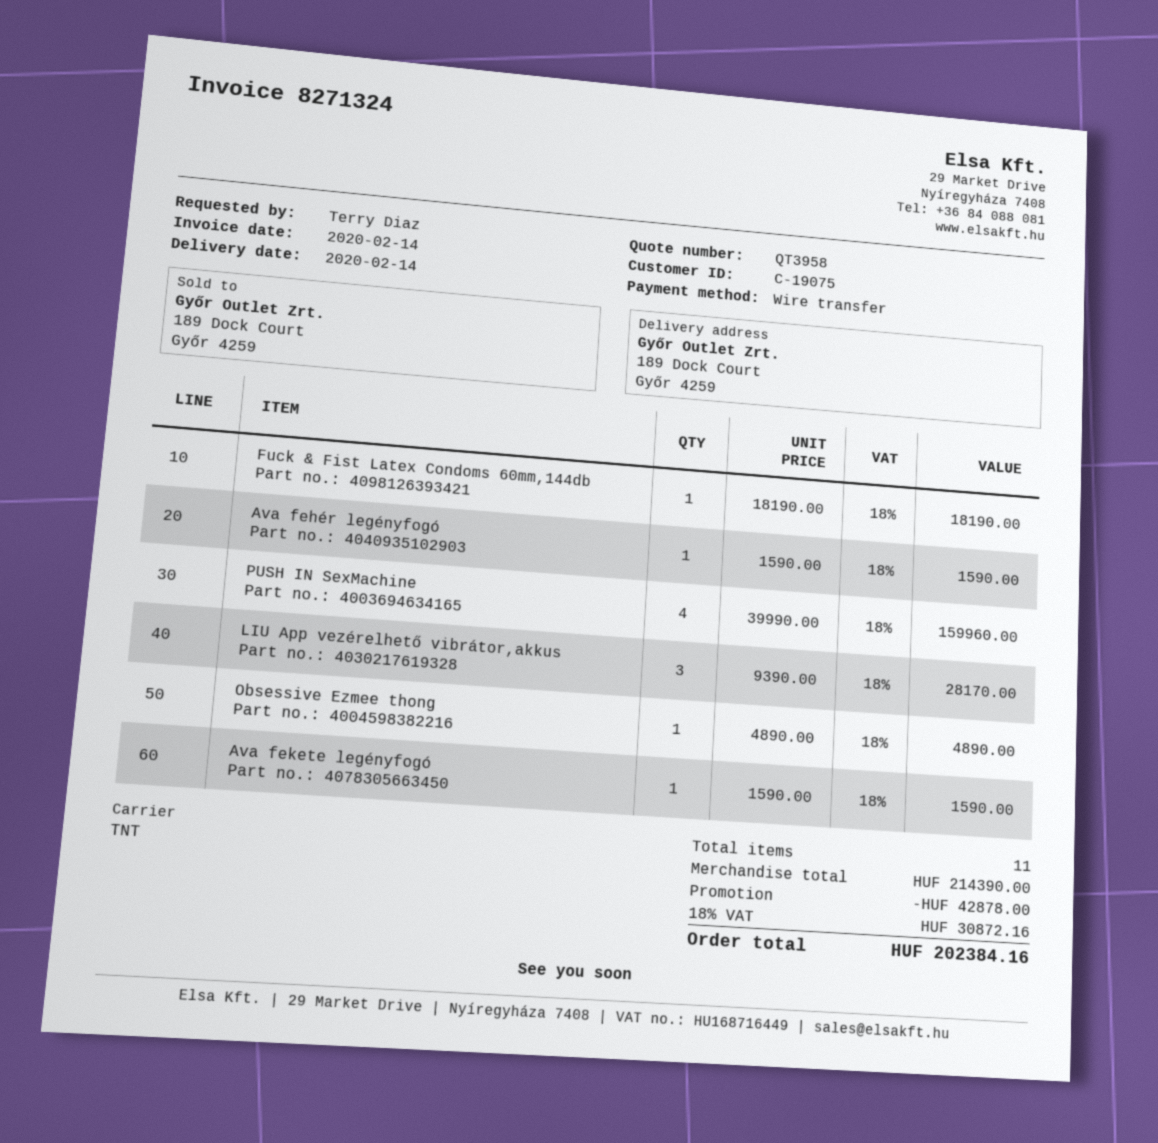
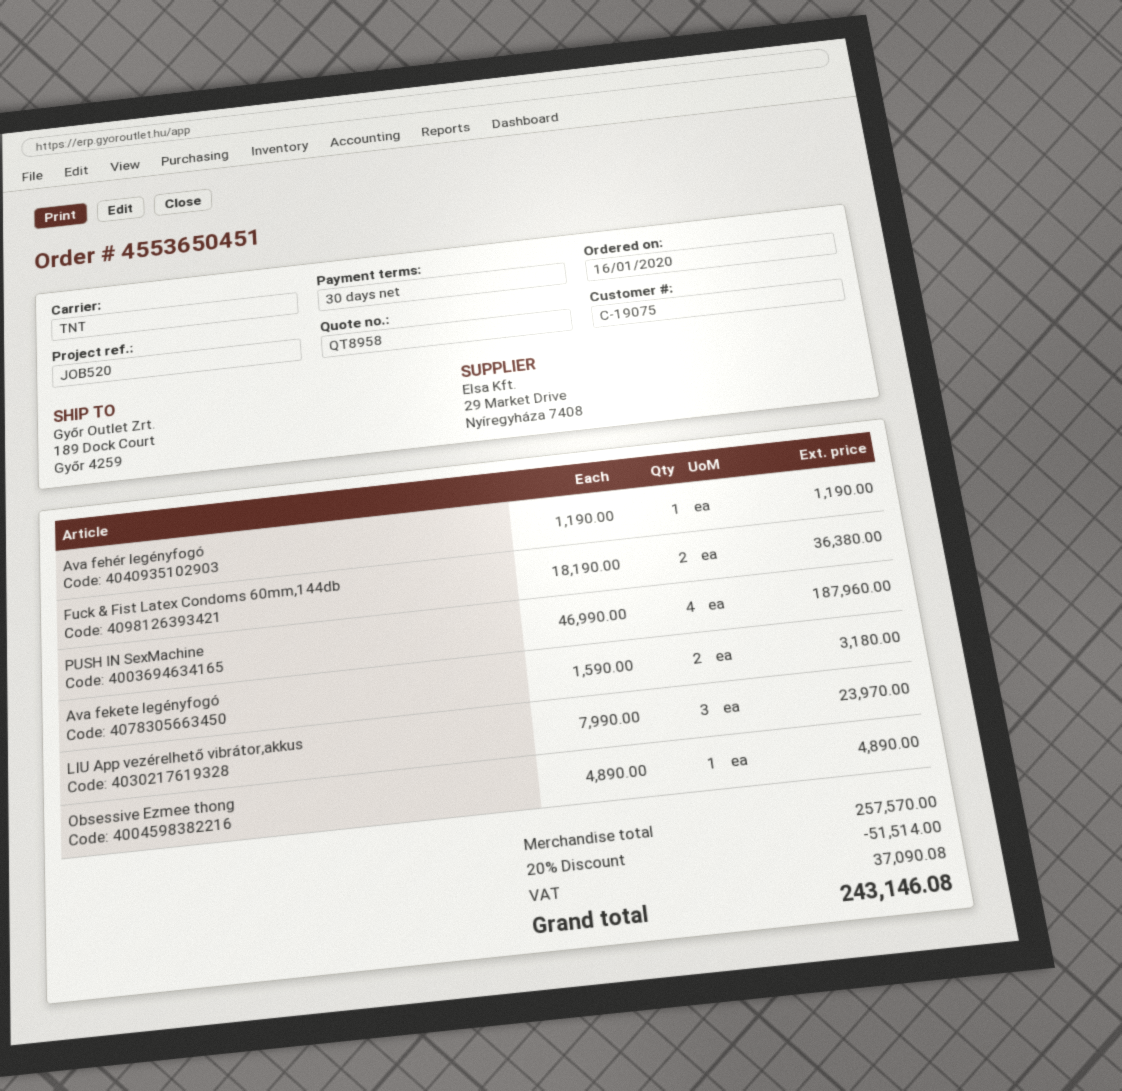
quote number: QT3958 -> QT8958
Fuck & Fist Latex Condoms 60mm,144db: 1 x 18190.00 = 18190.00 -> 2 x 18190.00 = 36380.00
Ava fehér legényfogó: 1 x 1590.00 = 1590.00 -> 1 x 1190.00 = 1190.00
PUSH IN SexMachine: 4 x 39990.00 = 159960.00 -> 4 x 46990.00 = 187960.00
LIU App vezérelhető vibrátor,akkus: 3 x 9390.00 = 28170.00 -> 3 x 7990.00 = 23970.00
Ava fekete legényfogó: 1 x 1590.00 = 1590.00 -> 2 x 1590.00 = 3180.00
subtotal: 214390.00 -> 257570.00
discount: 42878.00 -> 51514.00
tax: 30872.16 -> 37090.08
total: 202384.16 -> 243146.08

